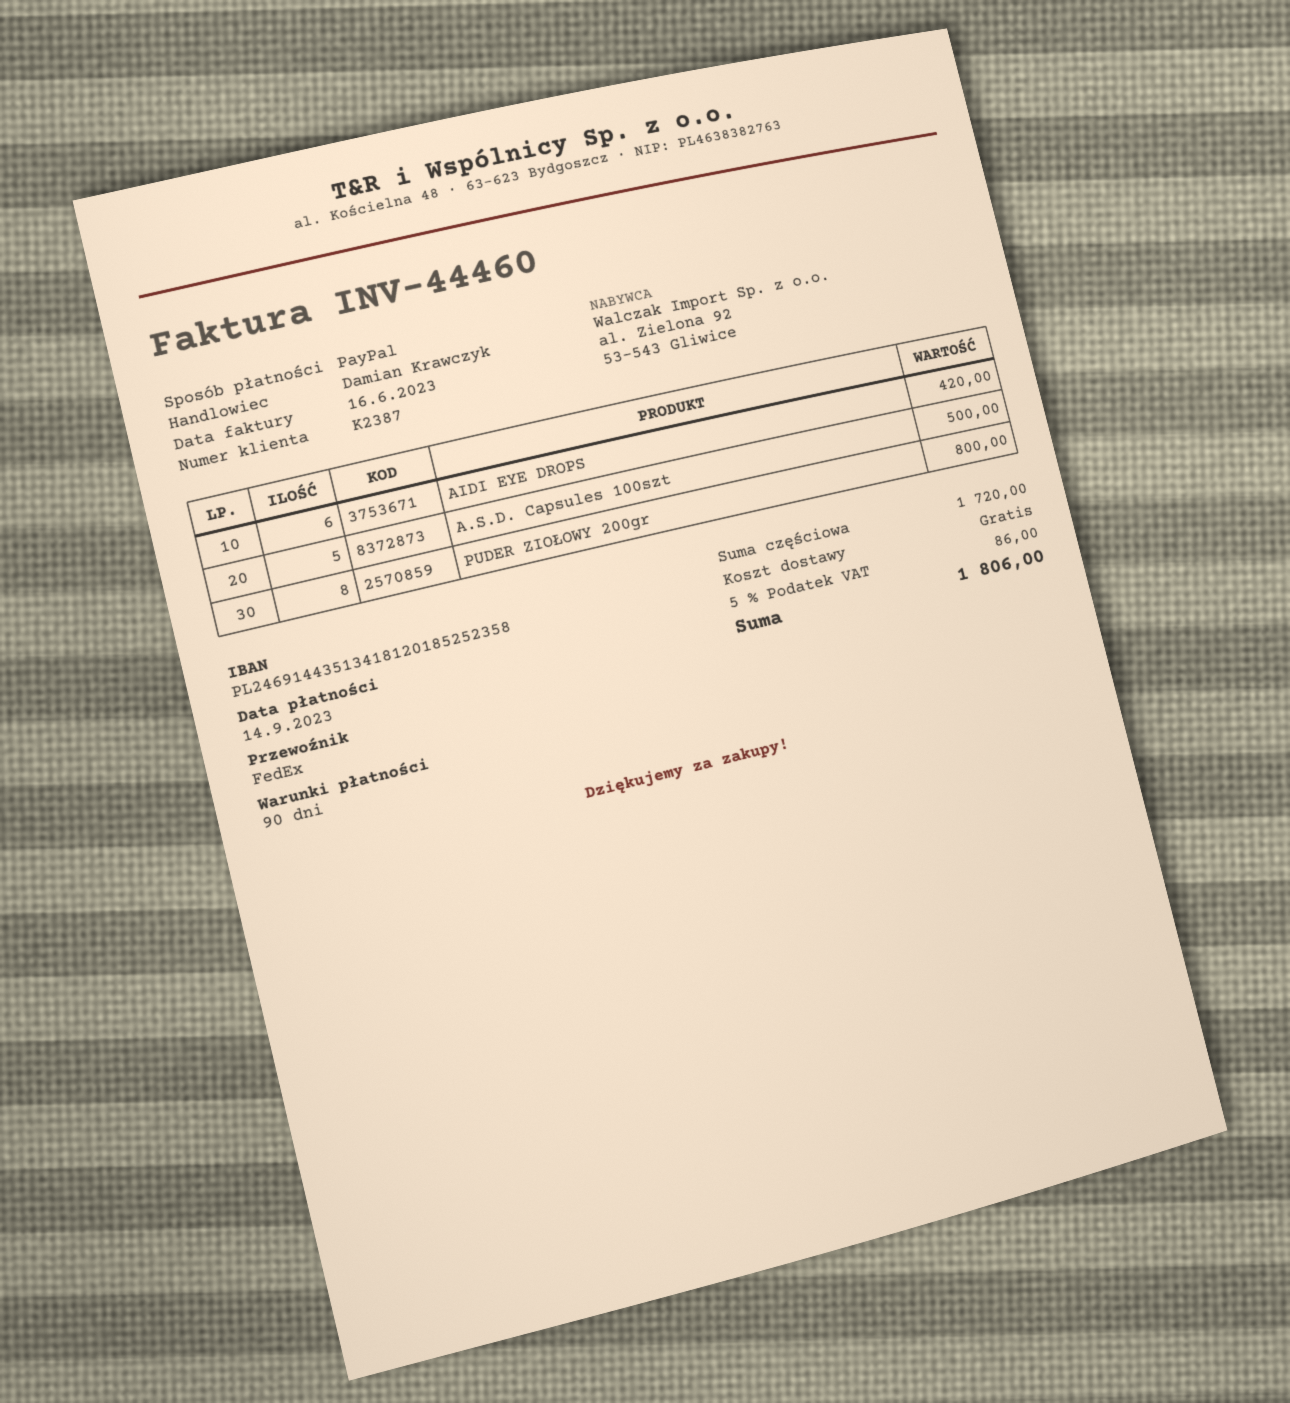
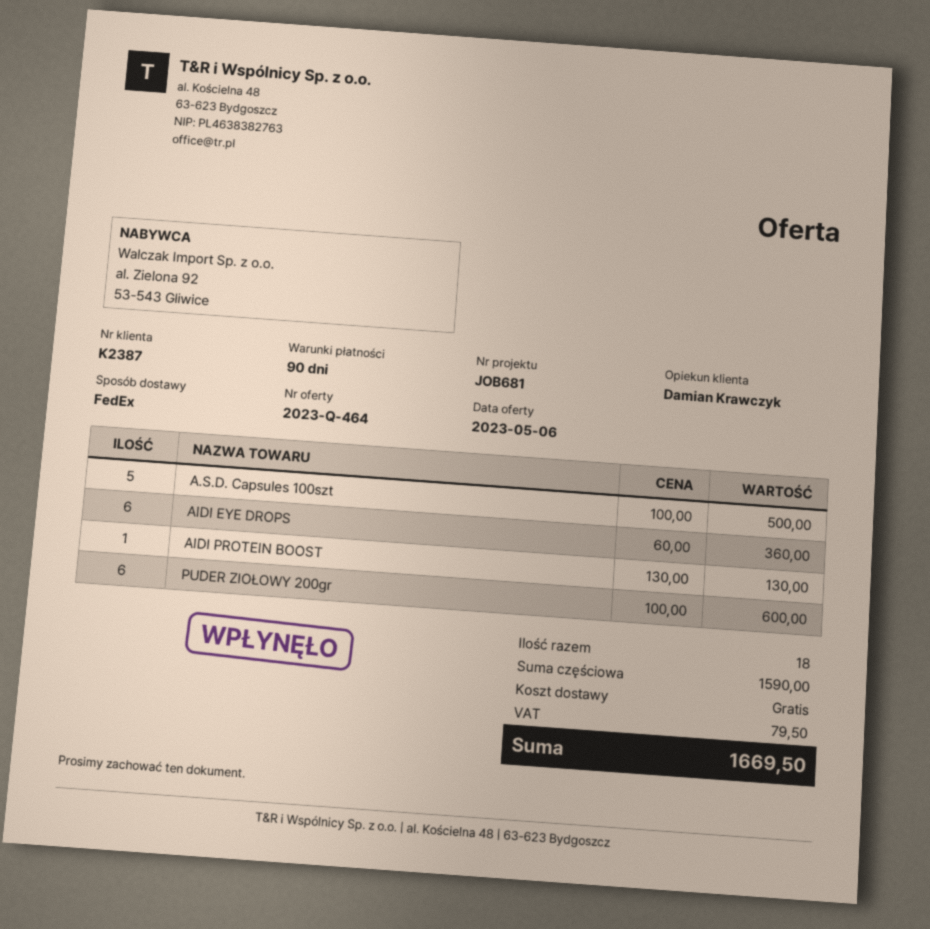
AIDI EYE DROPS: 6 for 420.00 -> 6 for 360.00
PUDER ZIOŁOWY 200gr: 8 for 800.00 -> 6 for 600.00
AIDI PROTEIN BOOST: none -> 1 for 130.00
subtotal: 1720.00 -> 1590.00
tax: 86.00 -> 79.50
total: 1806.00 -> 1669.50

